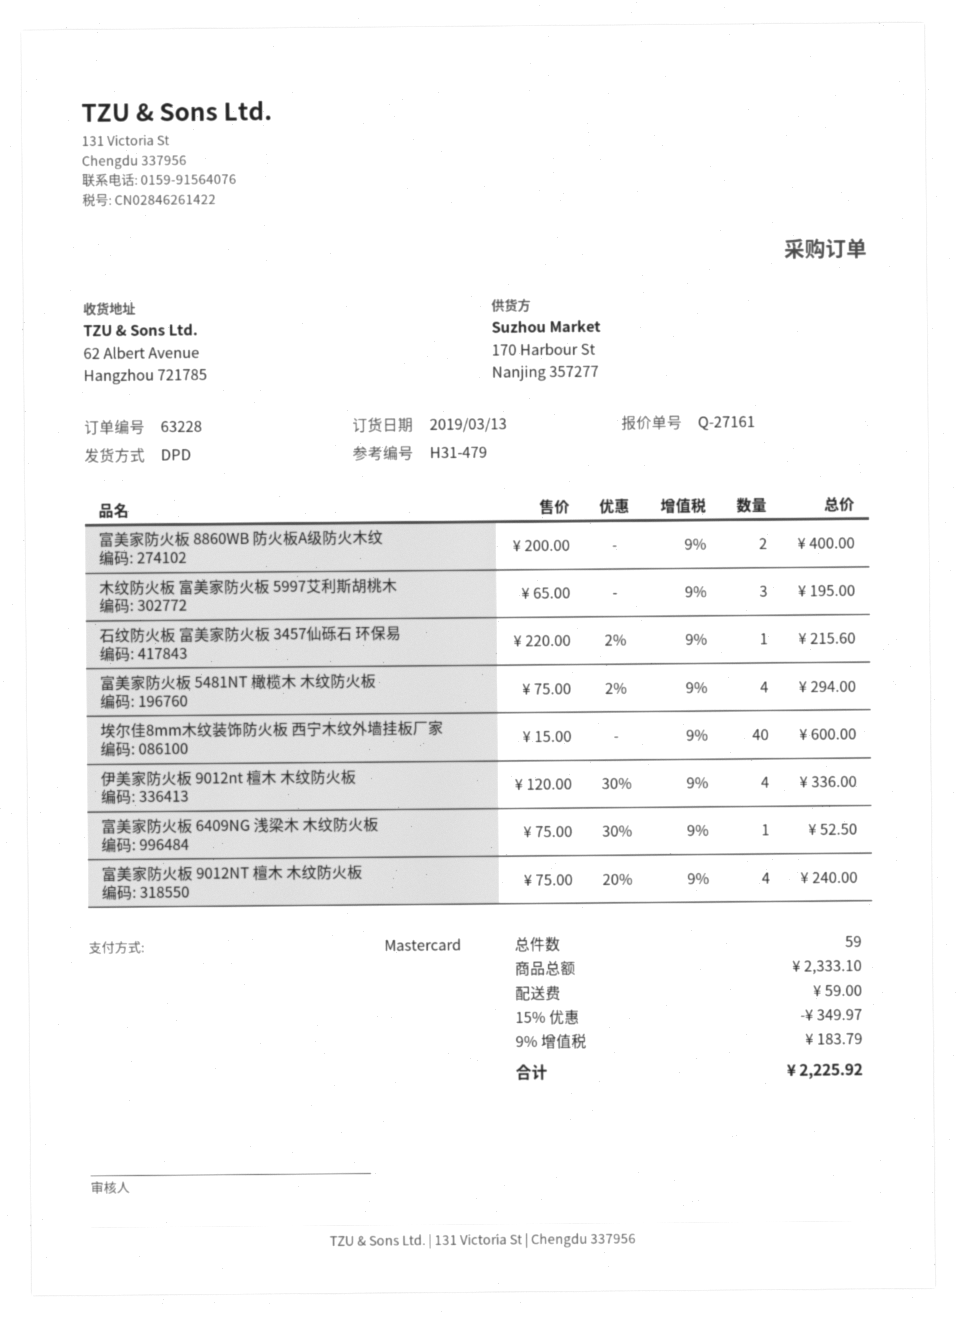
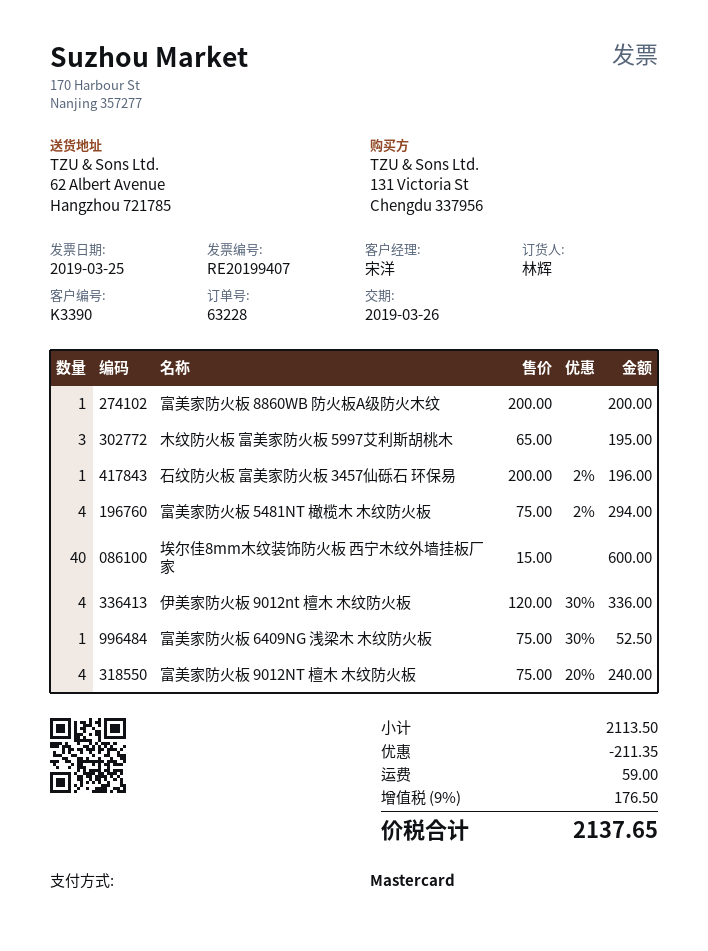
富美家防火板 8860WB 防火板A级防火木纹: 2 x 200.00 = 400.00 -> 1 x 200.00 = 200.00
石纹防火板 富美家防火板 3457仙砾石 环保易: 1 x 220.00 - 2% = 215.60 -> 1 x 200.00 - 2% = 196.00
subtotal: 2333.10 -> 2113.50
discount: 349.97 -> 211.35
tax: 9% = 183.79 -> 9% = 176.50
total: 2225.92 -> 2137.65

